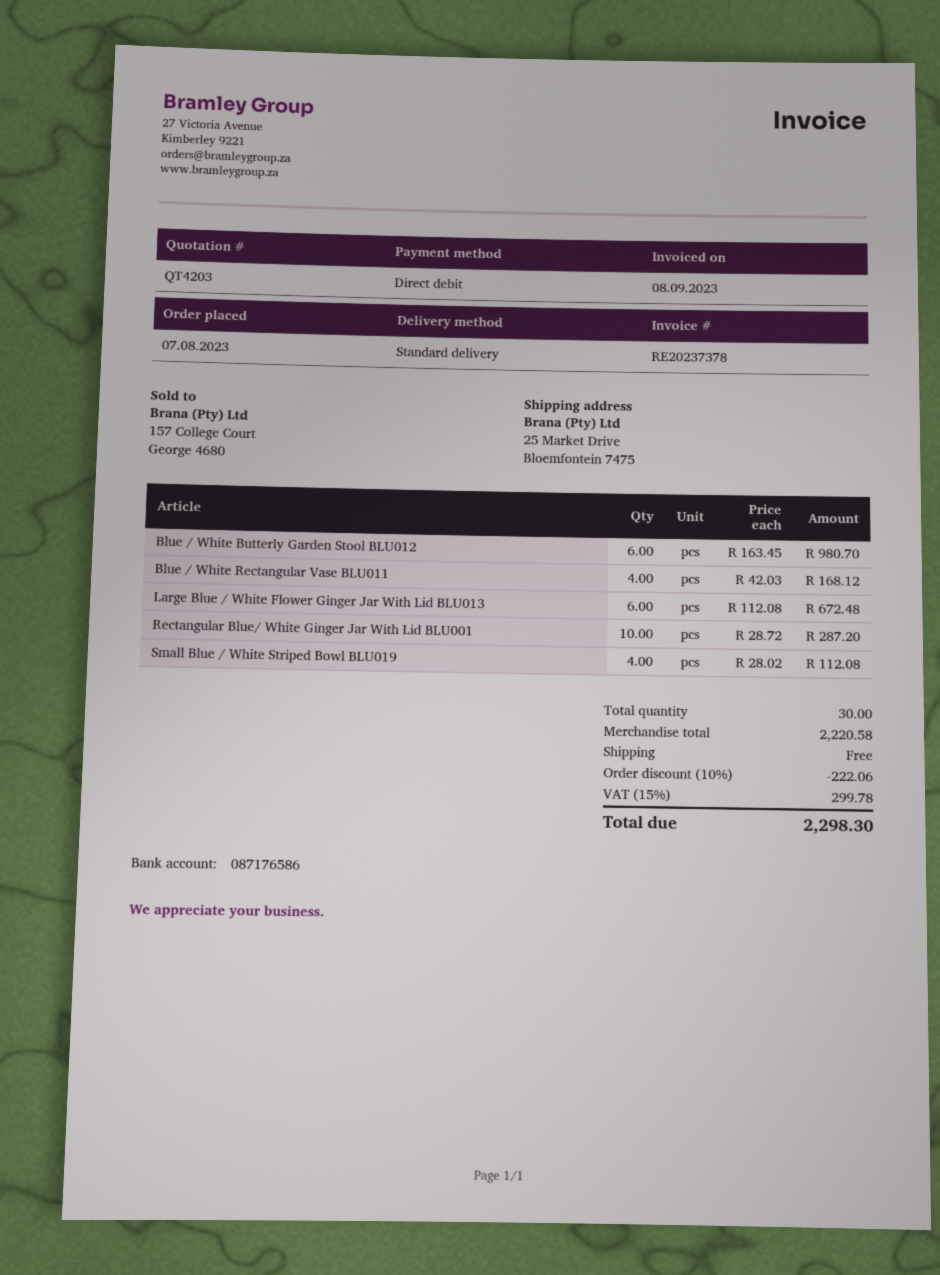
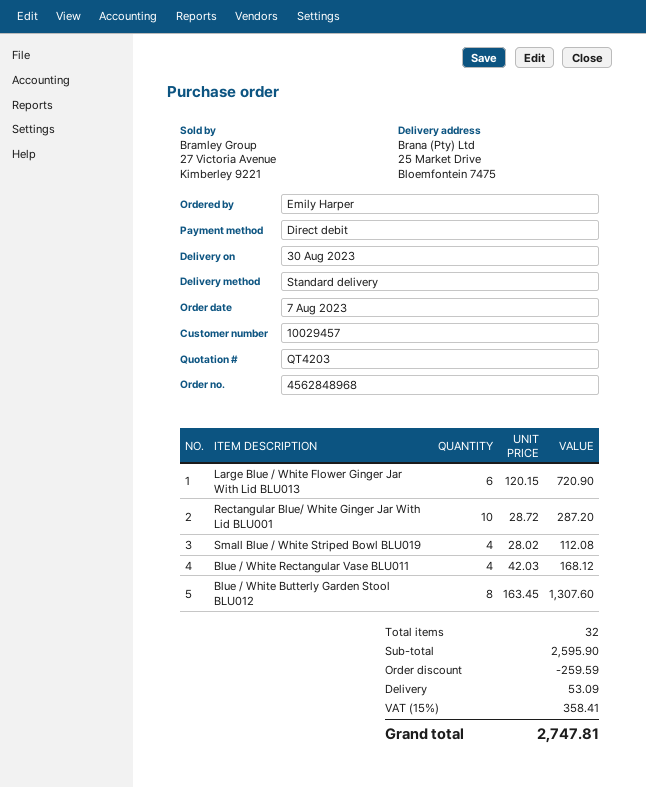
Blue / White Butterly Garden Stool BLU012: 6 x 163.45 = 980.70 -> 8 x 163.45 = 1307.60
Large Blue / White Flower Ginger Jar With Lid BLU013: 6 x 112.08 = 672.48 -> 6 x 120.15 = 720.90
total quantity: 30 -> 32
subtotal: 2220.58 -> 2595.90
discount: 222.06 -> 259.59
shipping: 0.00 -> 53.09
tax: 15% = 299.78 -> 15% = 358.41
total: 2298.30 -> 2747.81

